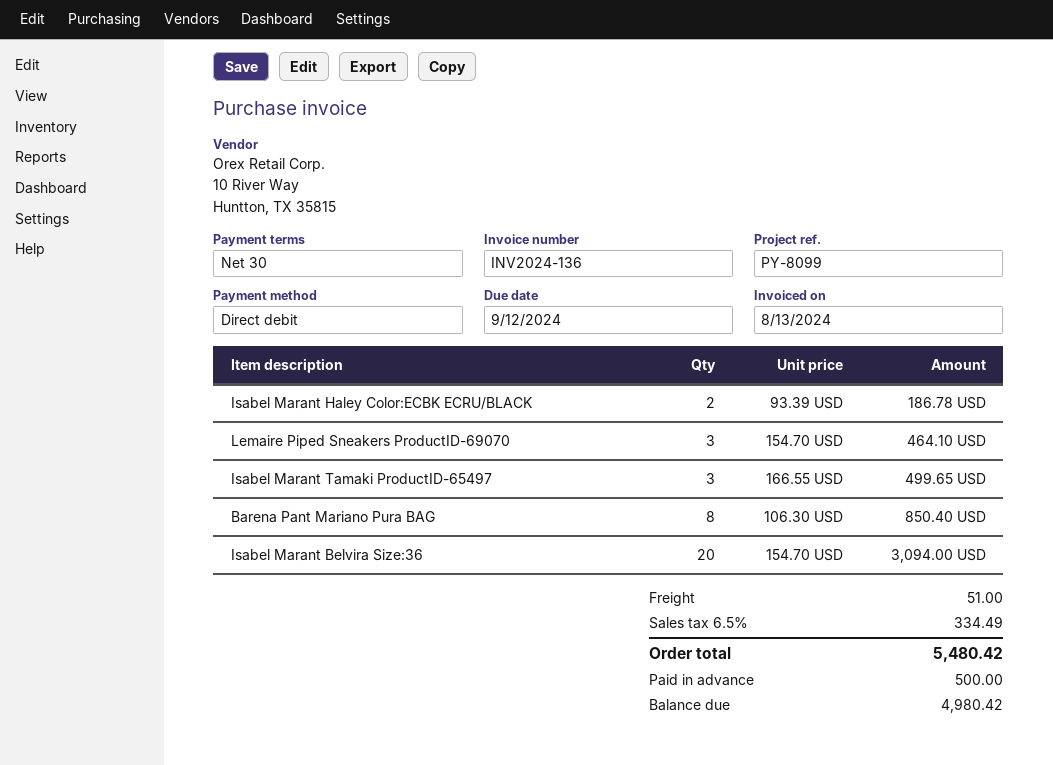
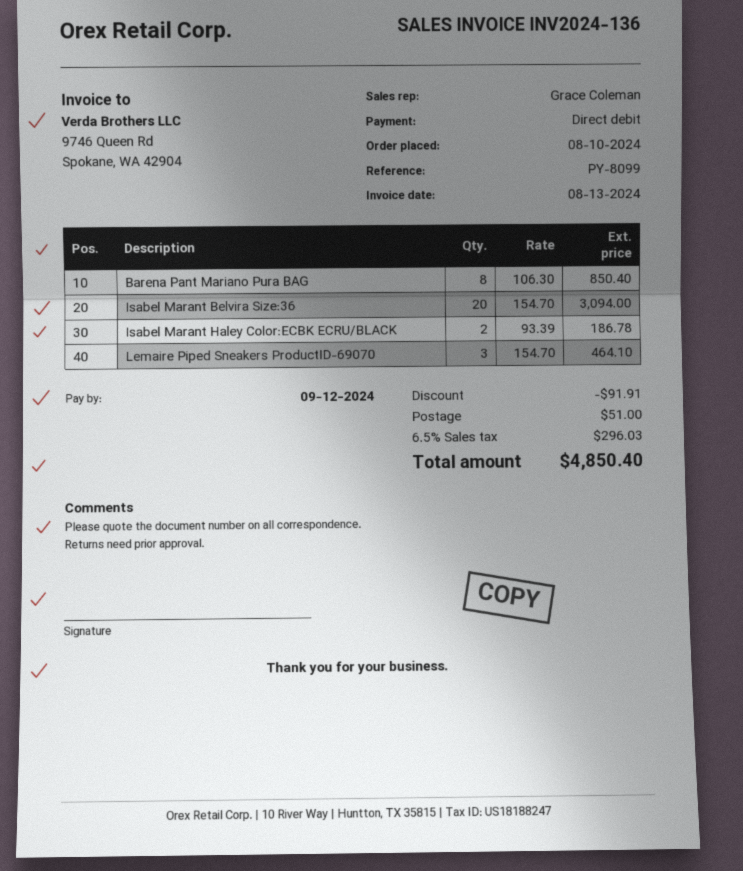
Isabel Marant Tamaki ProductID-65497: 3 x 166.55 = 499.65 -> none
discount: none -> 91.91
tax: 6.5% = 334.49 -> 6.5% = 296.03
total: 5480.42 -> 4850.40

